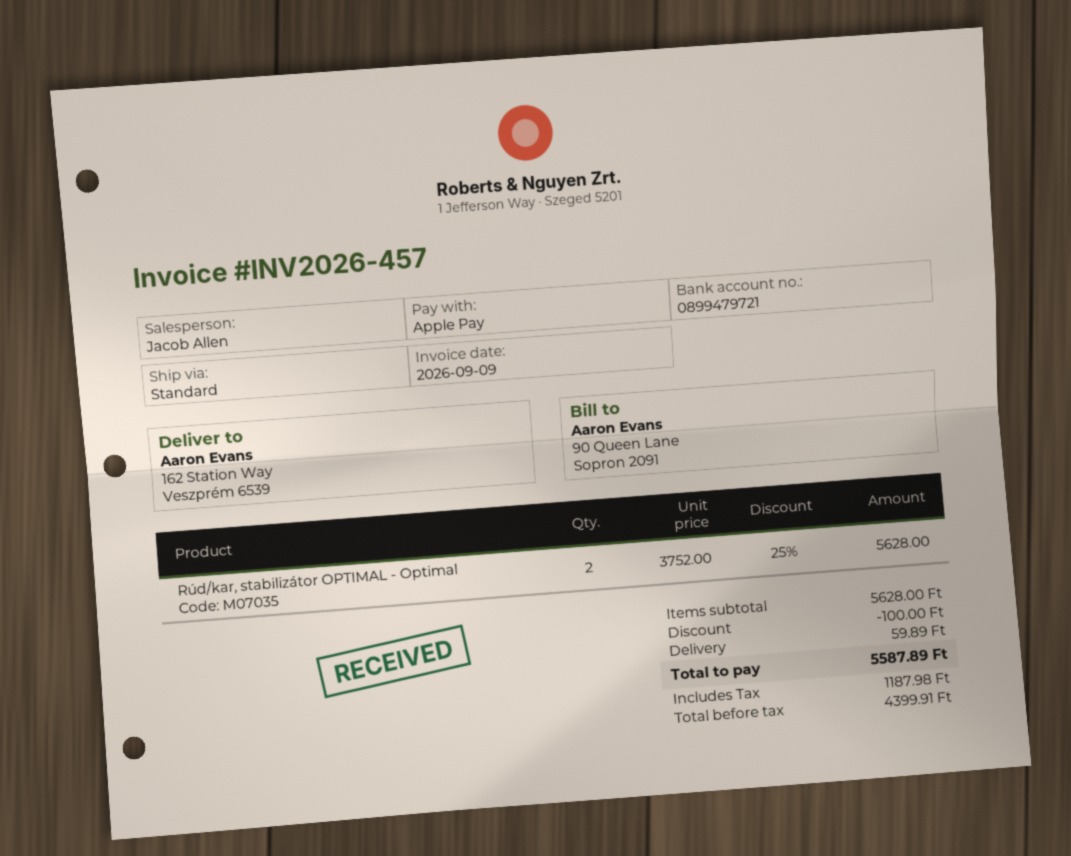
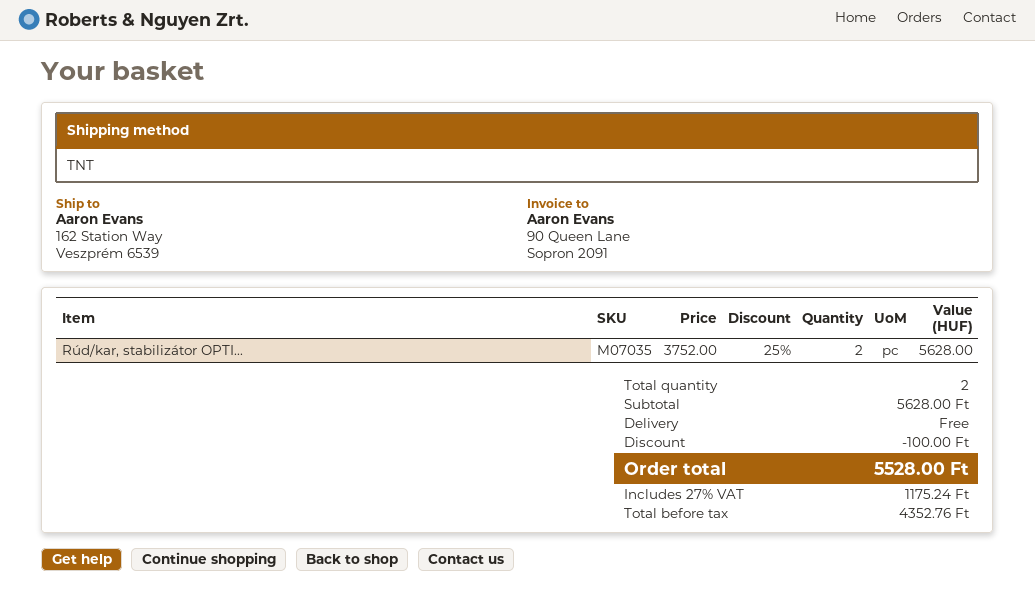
shipping method: standard -> TNT
shipping: 59.89 -> 0.00
net: 4399.91 -> 4352.76
tax: 1187.98 -> 1175.24
total: 5587.89 -> 5528.00

